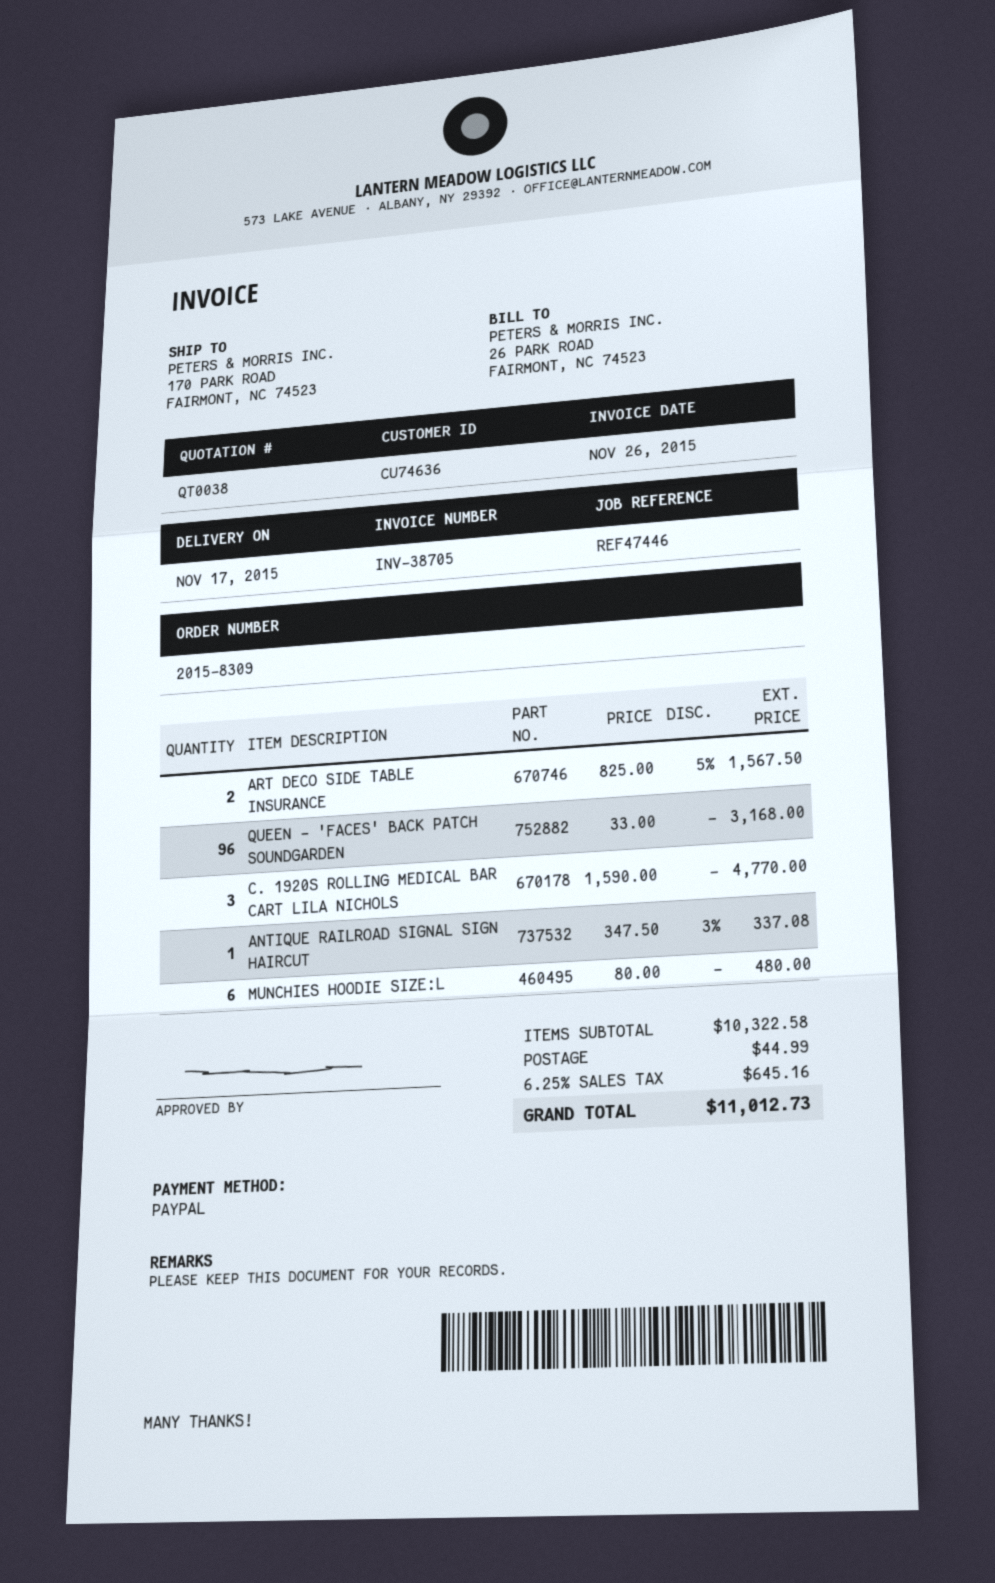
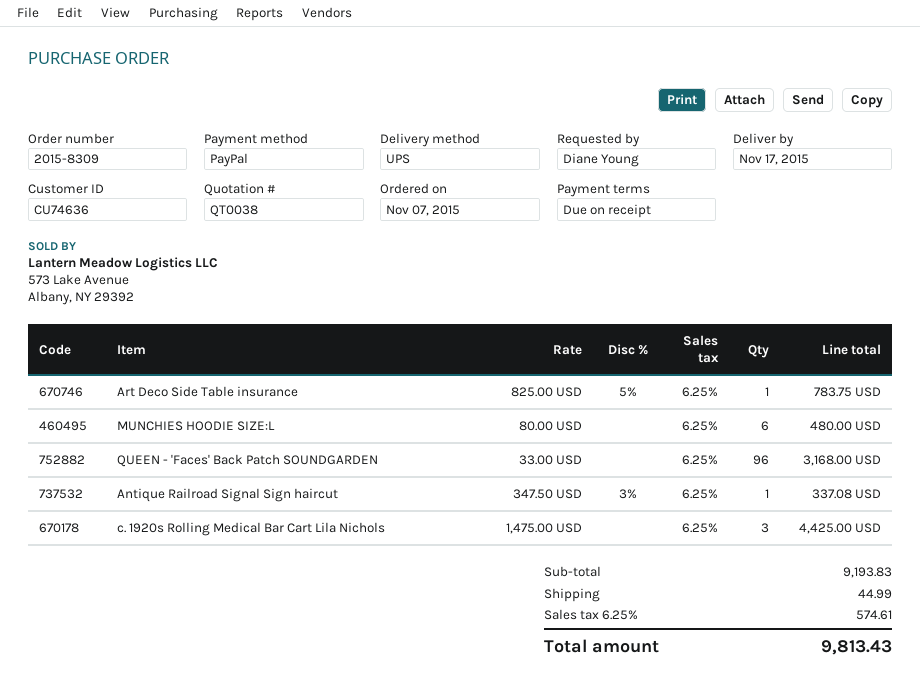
ART DECO SIDE TABLE INSURANCE: 2 x 825.00 - 5% = 1567.50 -> 1 x 825.00 - 5% = 783.75
C. 1920S ROLLING MEDICAL BAR CART LILA NICHOLS: 3 x 1590.00 = 4770.00 -> 3 x 1475.00 = 4425.00
subtotal: 10322.58 -> 9193.83
tax: 6.25% = 645.16 -> 6.25% = 574.61
total: 11012.73 -> 9813.43

